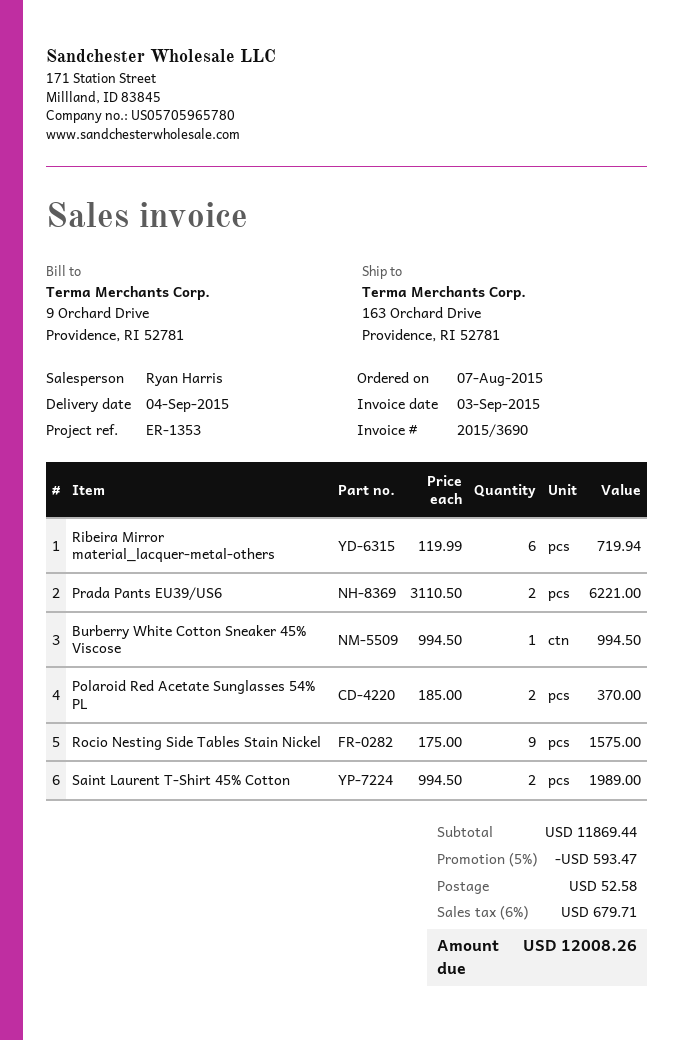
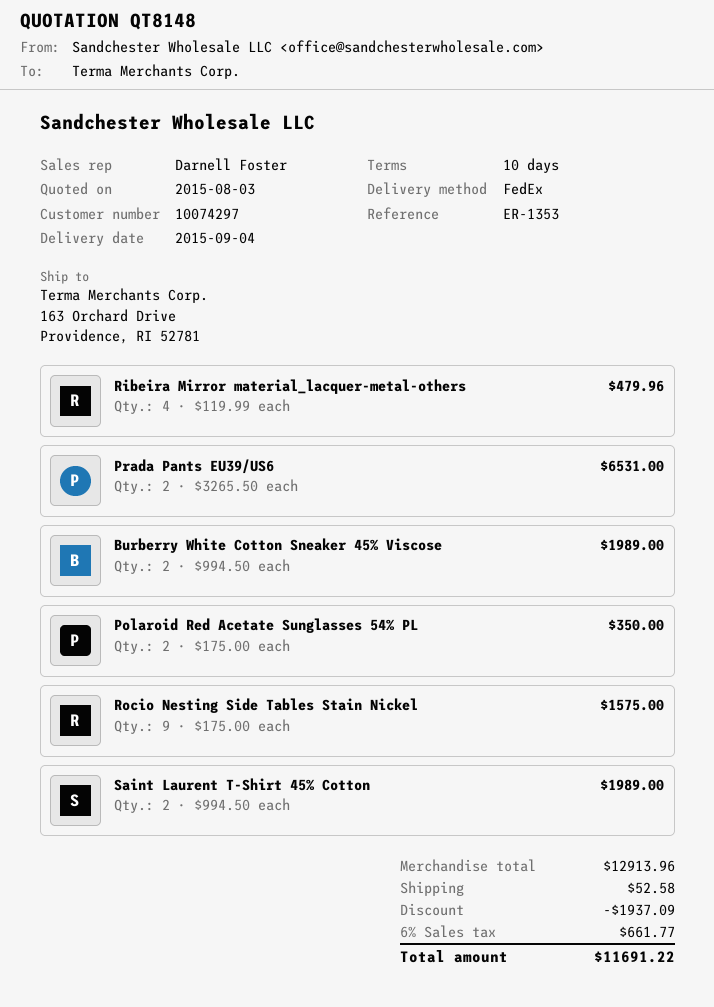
sales rep: Ryan Harris -> Darnell Foster
Ribeira Mirror material_lacquer-metal-others: 6 x 119.99 = 719.94 -> 4 x 119.99 = 479.96
Prada Pants EU39/US6: 2 x 3110.50 = 6221.00 -> 2 x 3265.50 = 6531.00
Burberry White Cotton Sneaker 45% Viscose: 1 x 994.50 = 994.50 -> 2 x 994.50 = 1989.00
Polaroid Red Acetate Sunglasses 54% PL: 2 x 185.00 = 370.00 -> 2 x 175.00 = 350.00
subtotal: 11869.44 -> 12913.96
discount: 593.47 -> 1937.09
tax: 6% = 679.71 -> 6% = 661.77
total: 12008.26 -> 11691.22

